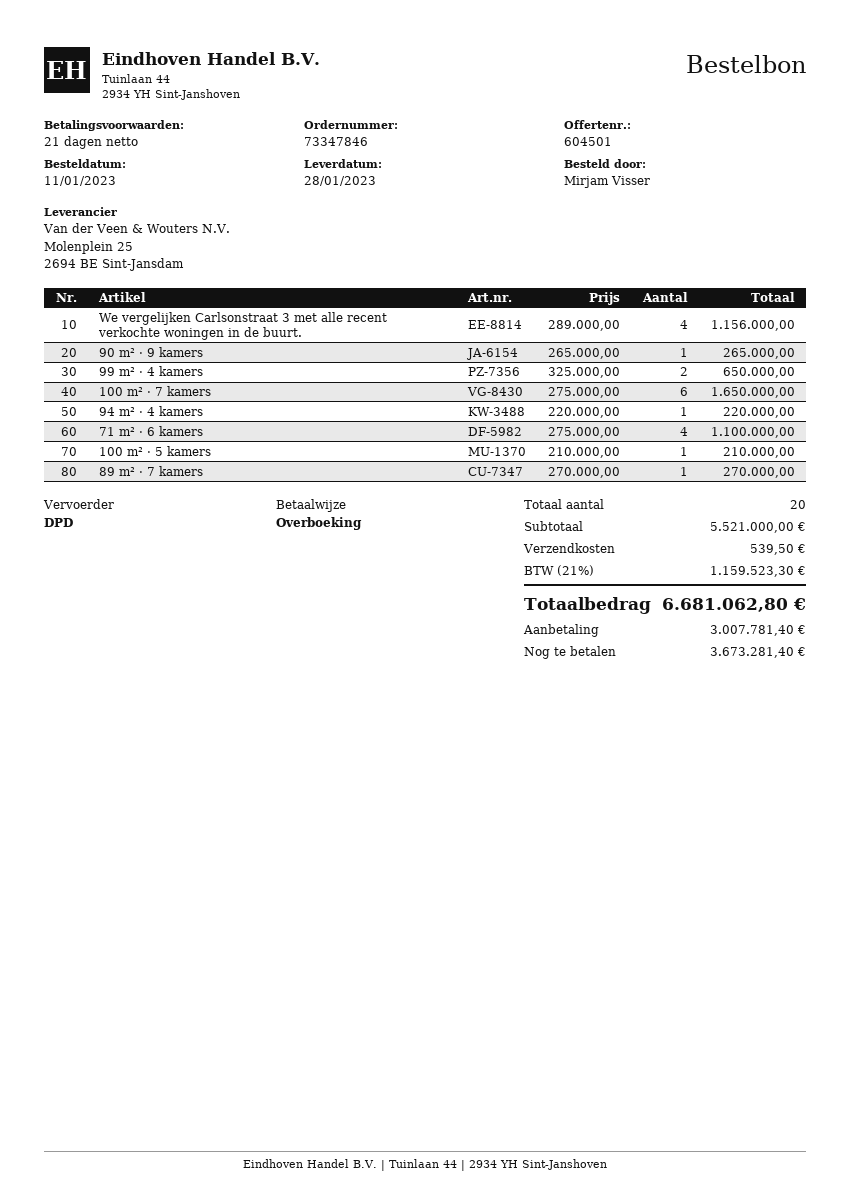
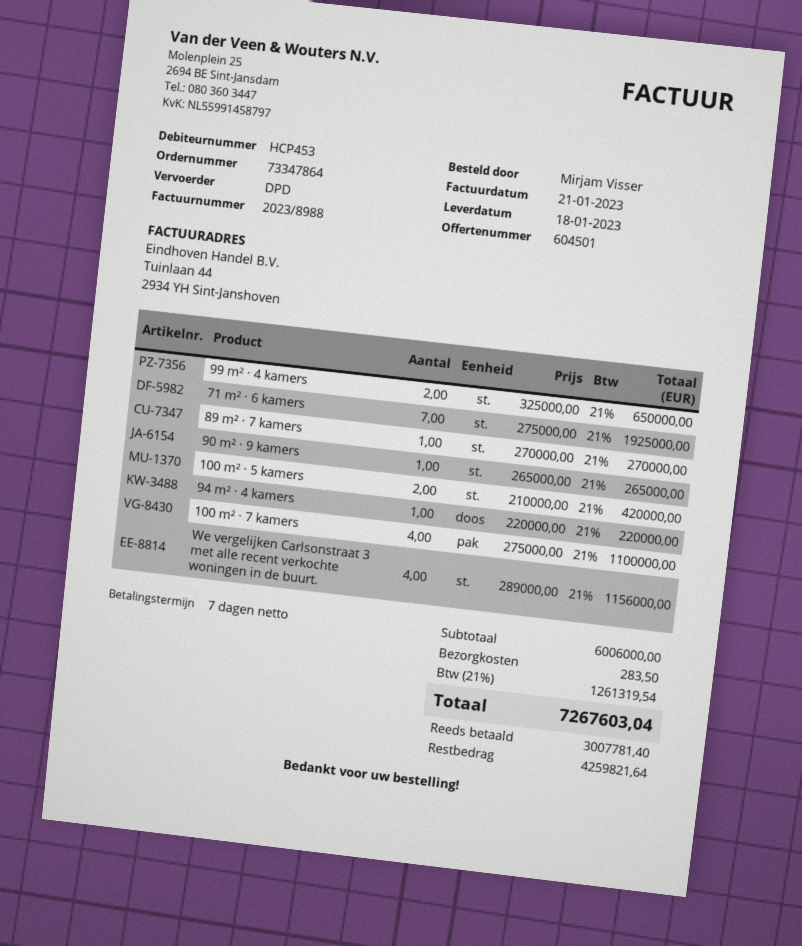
order number: 73347846 -> 73347864
delivery date: 2023-01-28 -> 2023-01-18
payment terms: 21 days -> 7 days
100 m² · 7 kamers: 6 x 275000.00 = 1650000.00 -> 4 x 275000.00 = 1100000.00
71 m² · 6 kamers: 4 x 275000.00 = 1100000.00 -> 7 x 275000.00 = 1925000.00
100 m² · 5 kamers: 1 x 210000.00 = 210000.00 -> 2 x 210000.00 = 420000.00
subtotal: 5521000.00 -> 6006000.00
shipping: 539.50 -> 283.50
tax: 21% = 1159523.30 -> 21% = 1261319.54
total: 6681062.80 -> 7267603.04
balance: 3673281.40 -> 4259821.64

